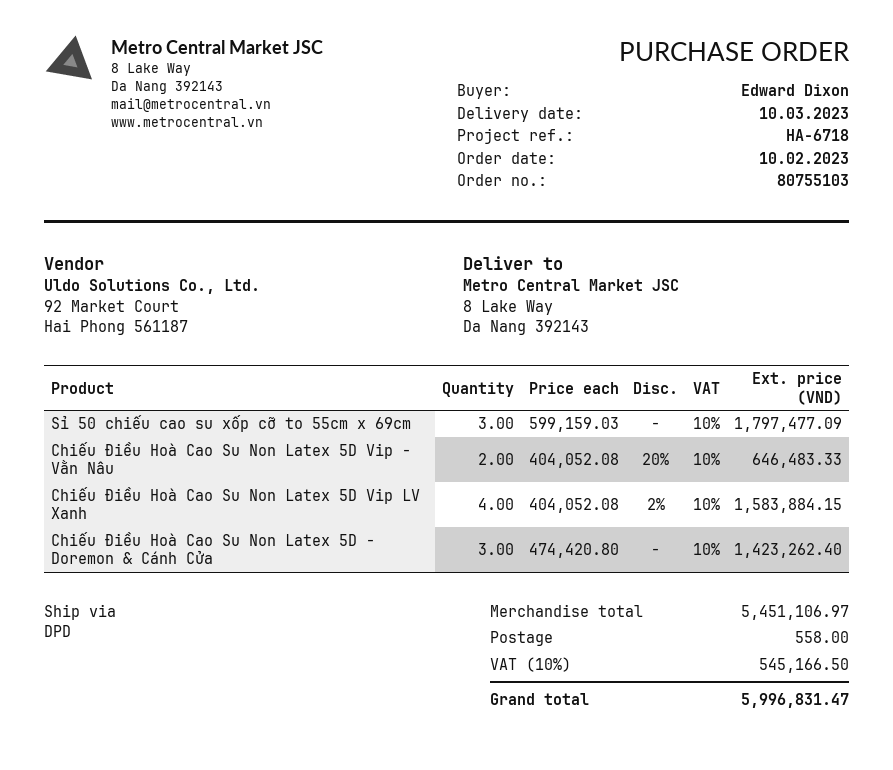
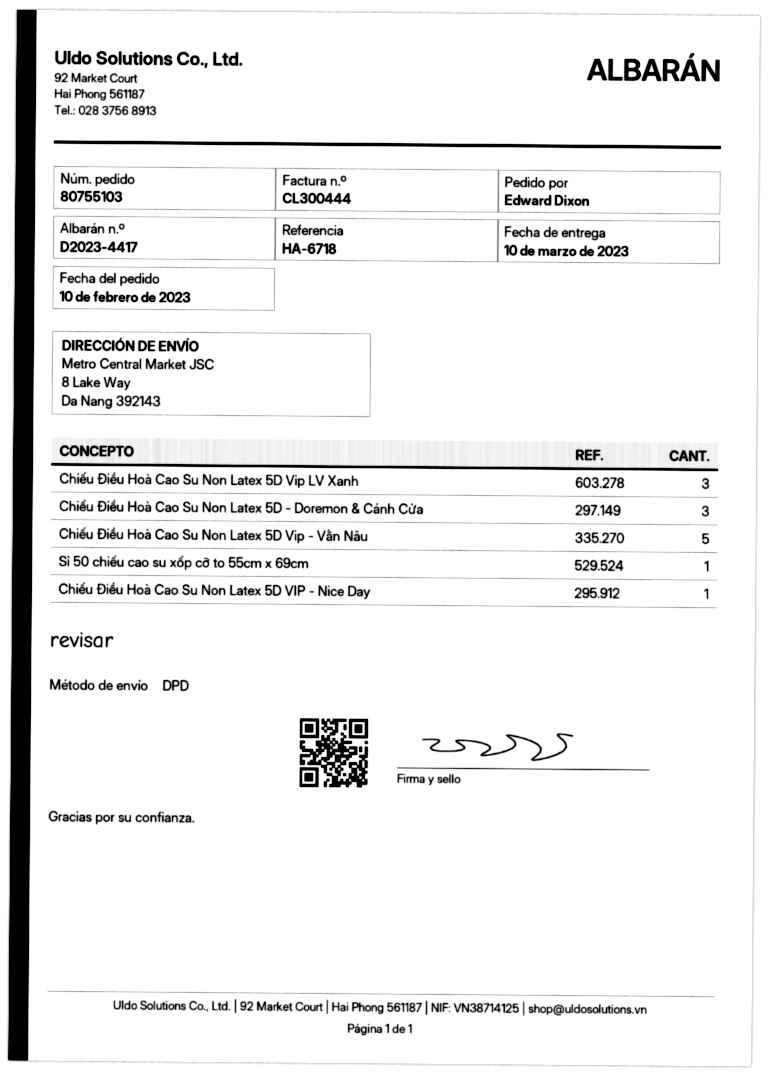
Sỉ 50 chiếu cao su xốp cỡ to 55cm x 69cm: 3 -> 1
Chiếu Điều Hoà Cao Su Non Latex 5D Vip - Vằn Nâu: 2 -> 5
Chiếu Điều Hoà Cao Su Non Latex 5D Vip LV Xanh: 4 -> 3
Chiếu Điều Hoà Cao Su Non Latex 5D VIP - Nice Day: none -> 1

